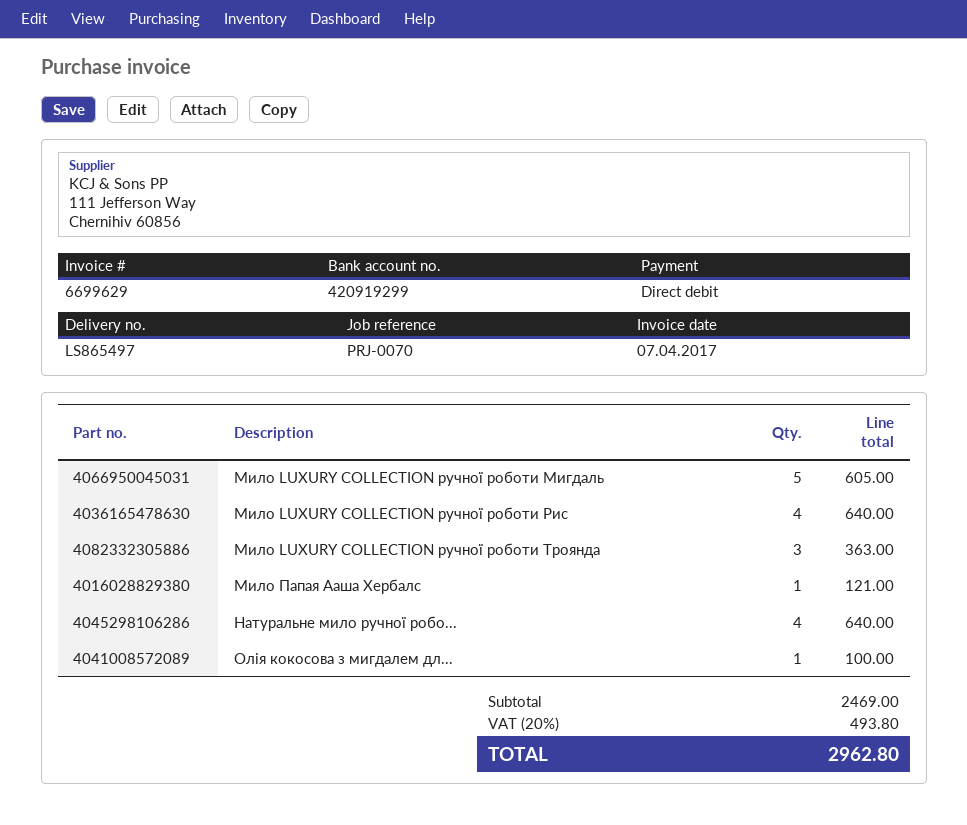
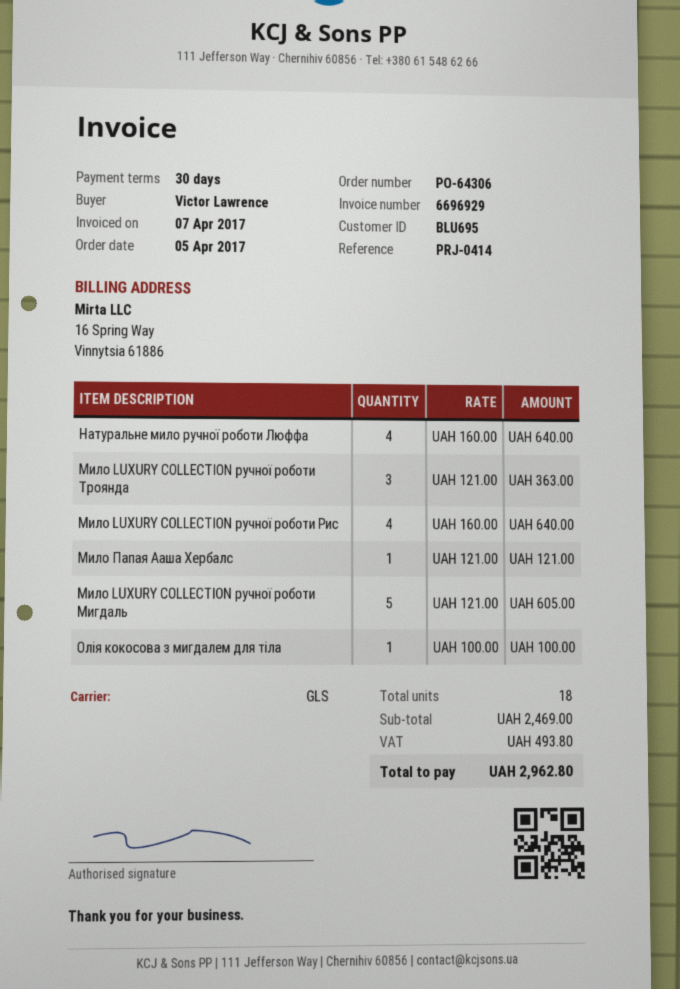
invoice number: 6699629 -> 6696929
reference: PRJ-0070 -> PRJ-0414

